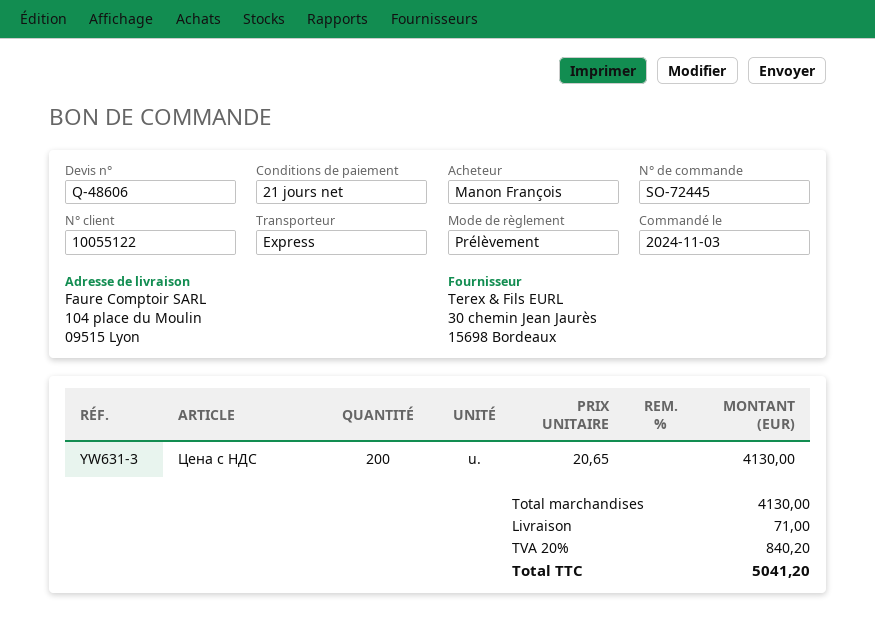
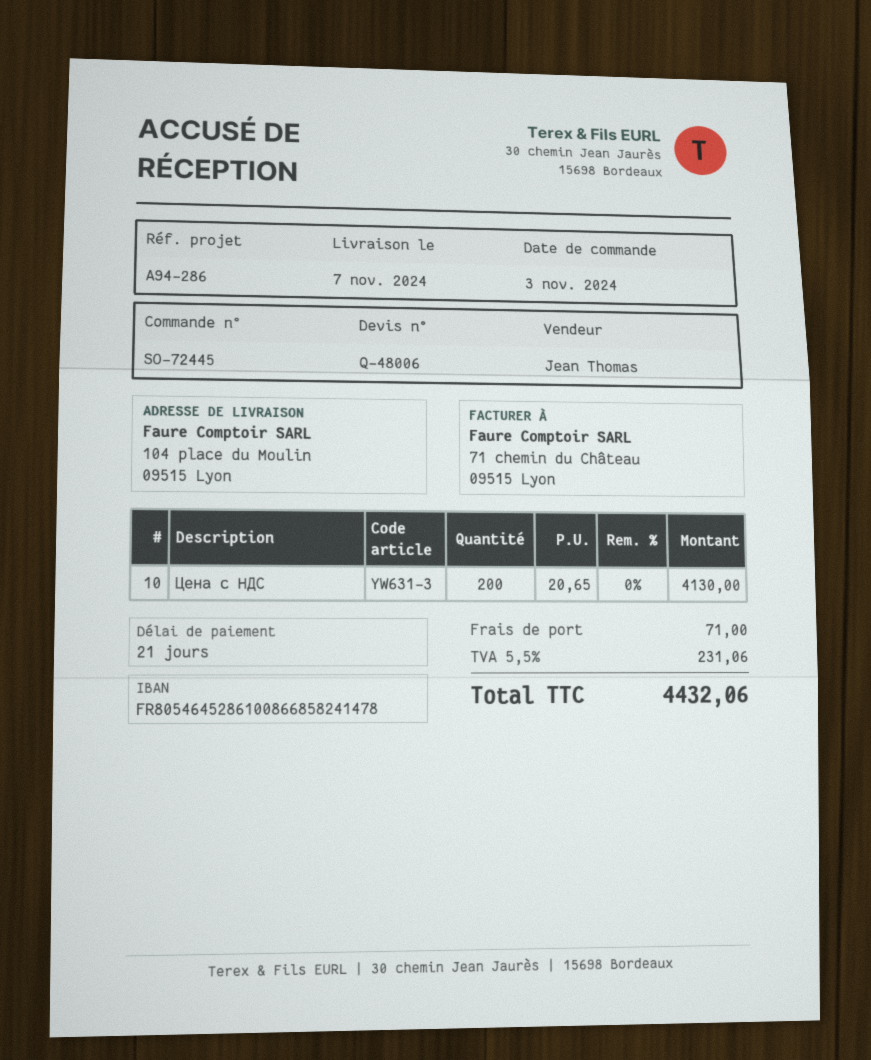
quote number: Q-48606 -> Q-48006
tax: 20% = 840.20 -> 5.5% = 231.06
total: 5041.20 -> 4432.06

